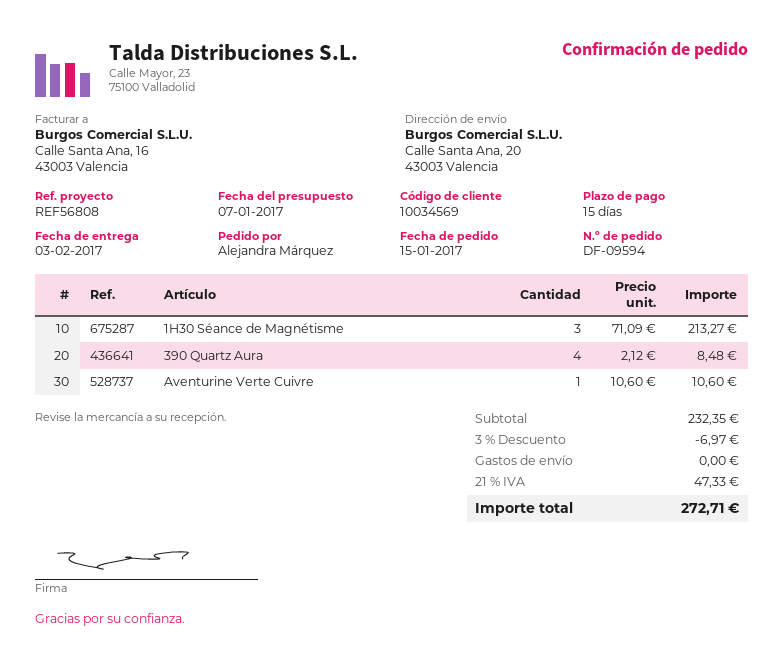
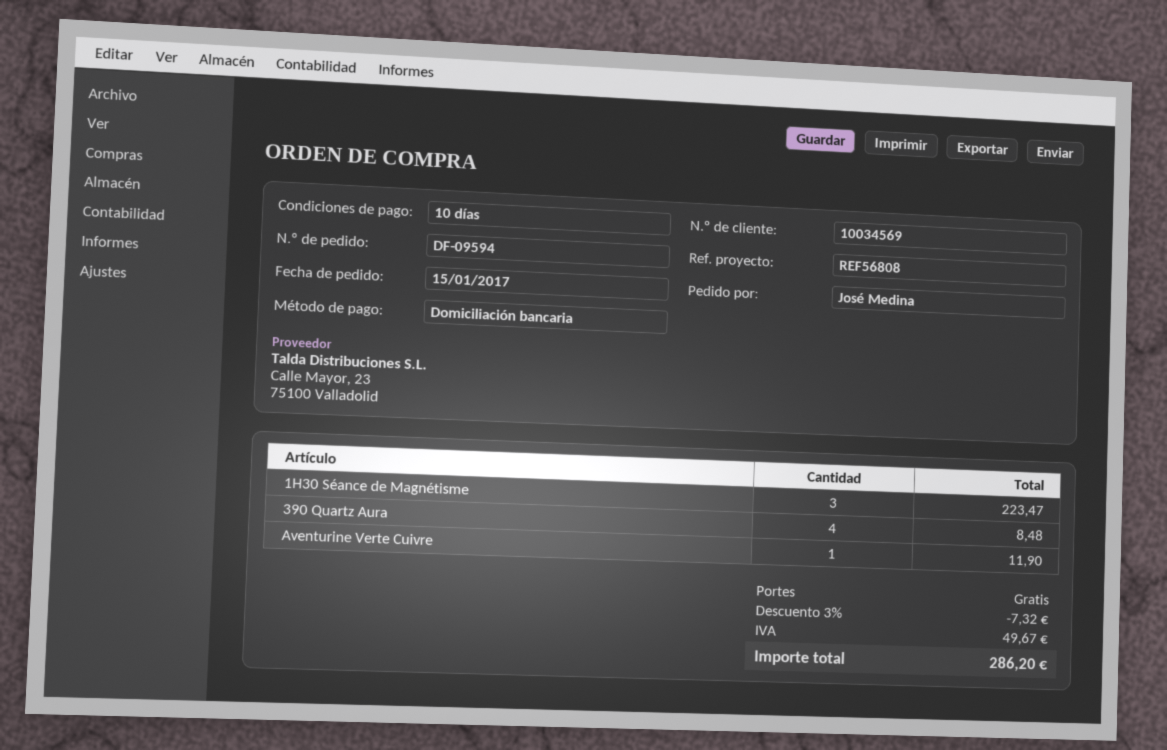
payment terms: 15 days -> 10 days
ordered by: Alejandra Márquez -> José Medina
1H30 Séance de Magnétisme: 3 for 213.27 -> 3 for 223.47
Aventurine Verte Cuivre: 1 for 10.60 -> 1 for 11.90
discount: 3% = 6.97 -> 3% = 7.32
tax: 47.33 -> 49.67
total: 272.71 -> 286.20

